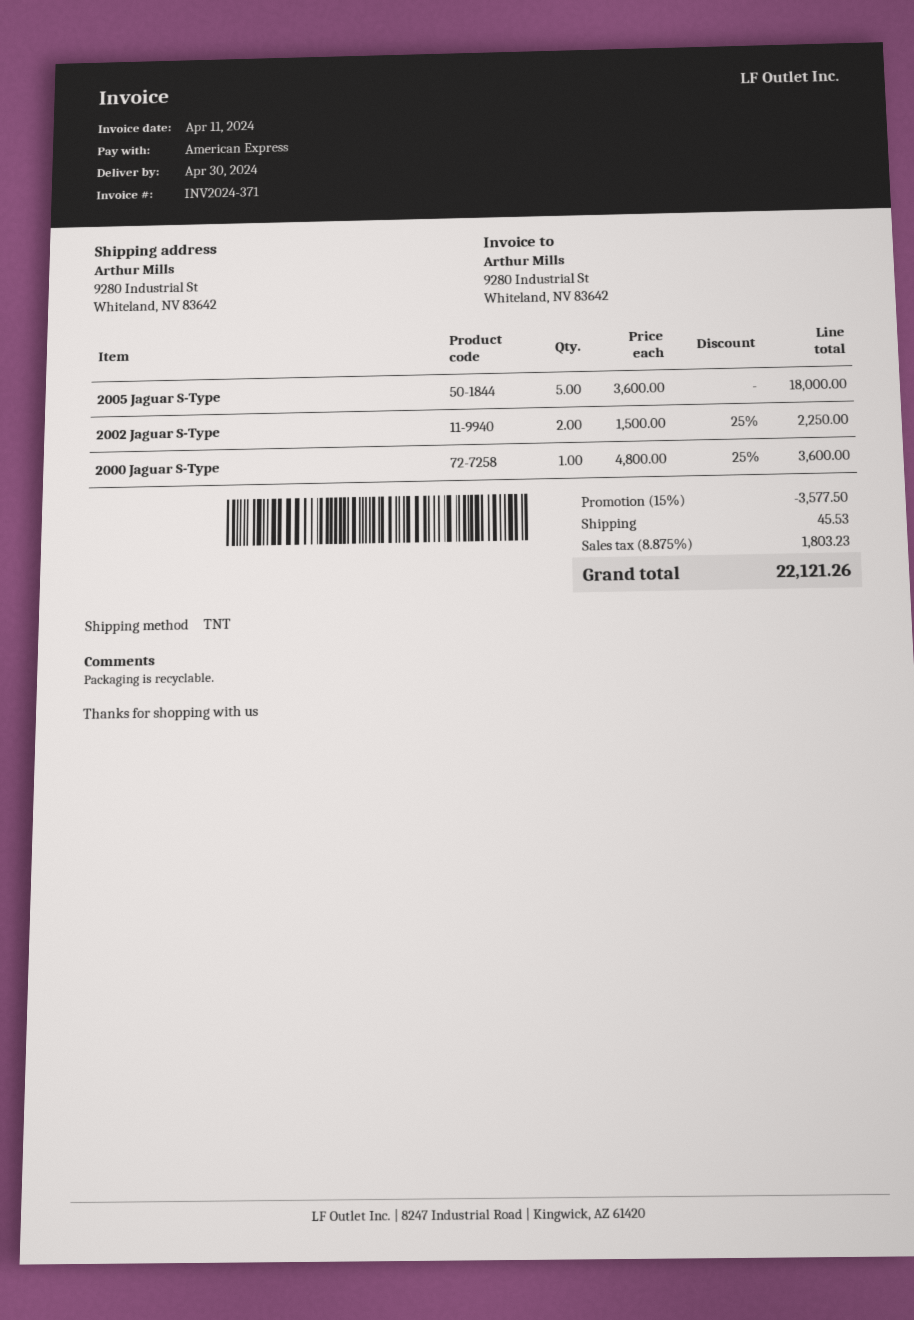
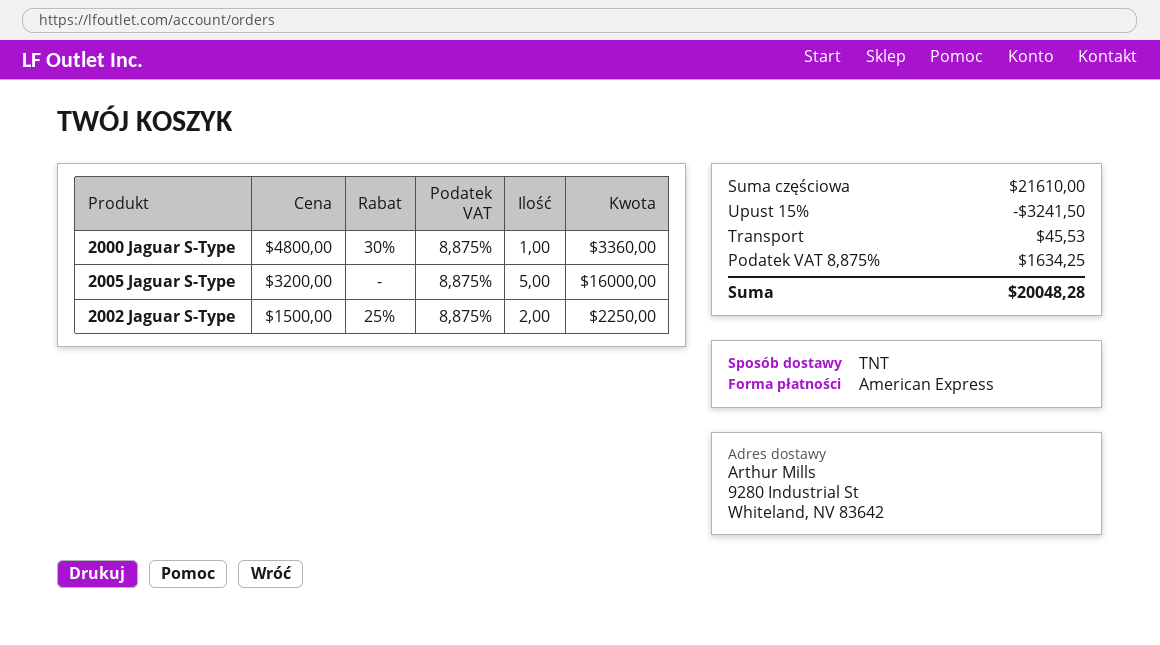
2005 Jaguar S-Type: 5 x 3600.00 = 18000.00 -> 5 x 3200.00 = 16000.00
2000 Jaguar S-Type: 1 x 4800.00 - 25% = 3600.00 -> 1 x 4800.00 - 30% = 3360.00
discount: 15% = 3577.50 -> 15% = 3241.50
tax: 8.875% = 1803.23 -> 8.875% = 1634.25
total: 22121.26 -> 20048.28

